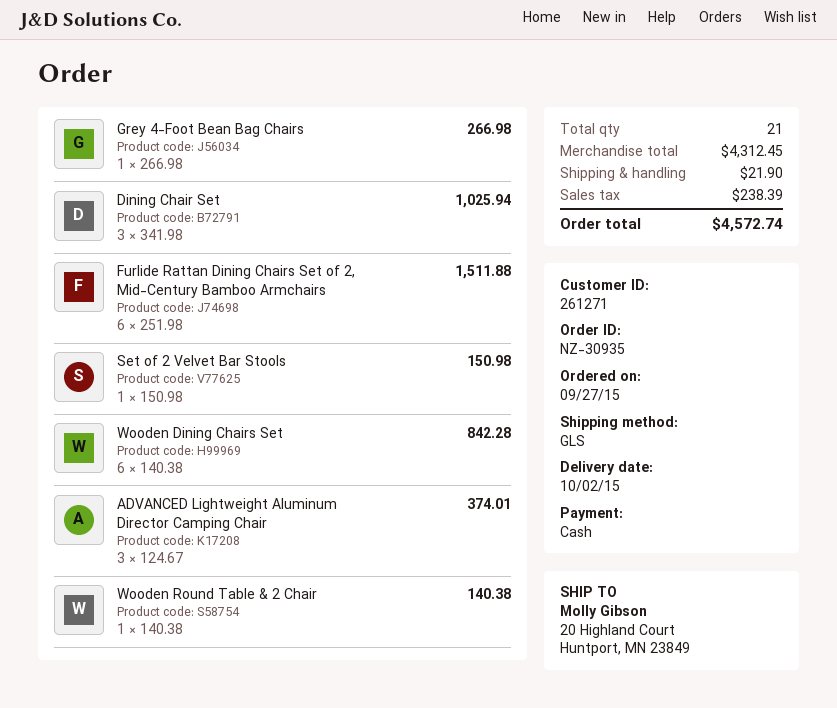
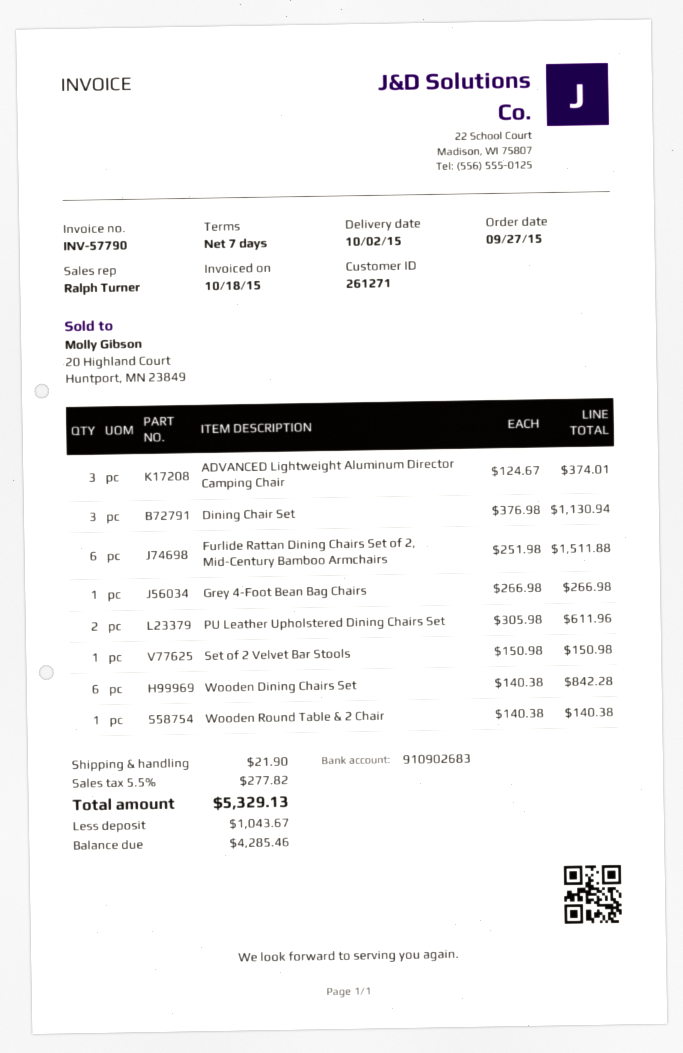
Dining Chair Set: 3 x 341.98 = 1025.94 -> 3 x 376.98 = 1130.94
PU Leather Upholstered Dining Chairs Set: none -> 2 x 305.98 = 611.96
tax: 238.39 -> 277.82
total: 4572.74 -> 5329.13

